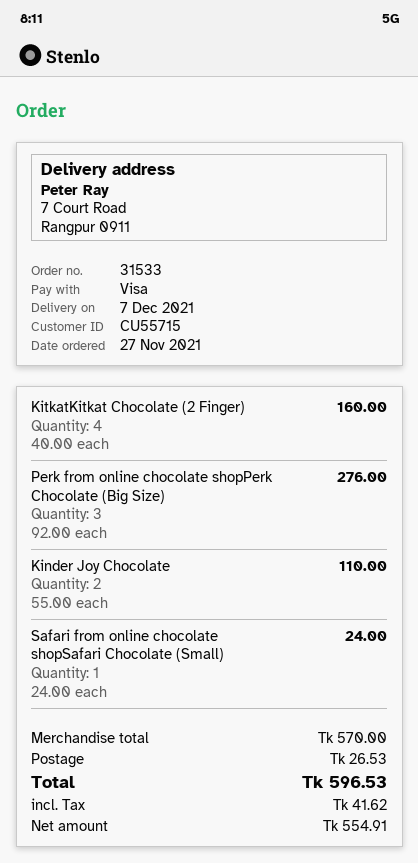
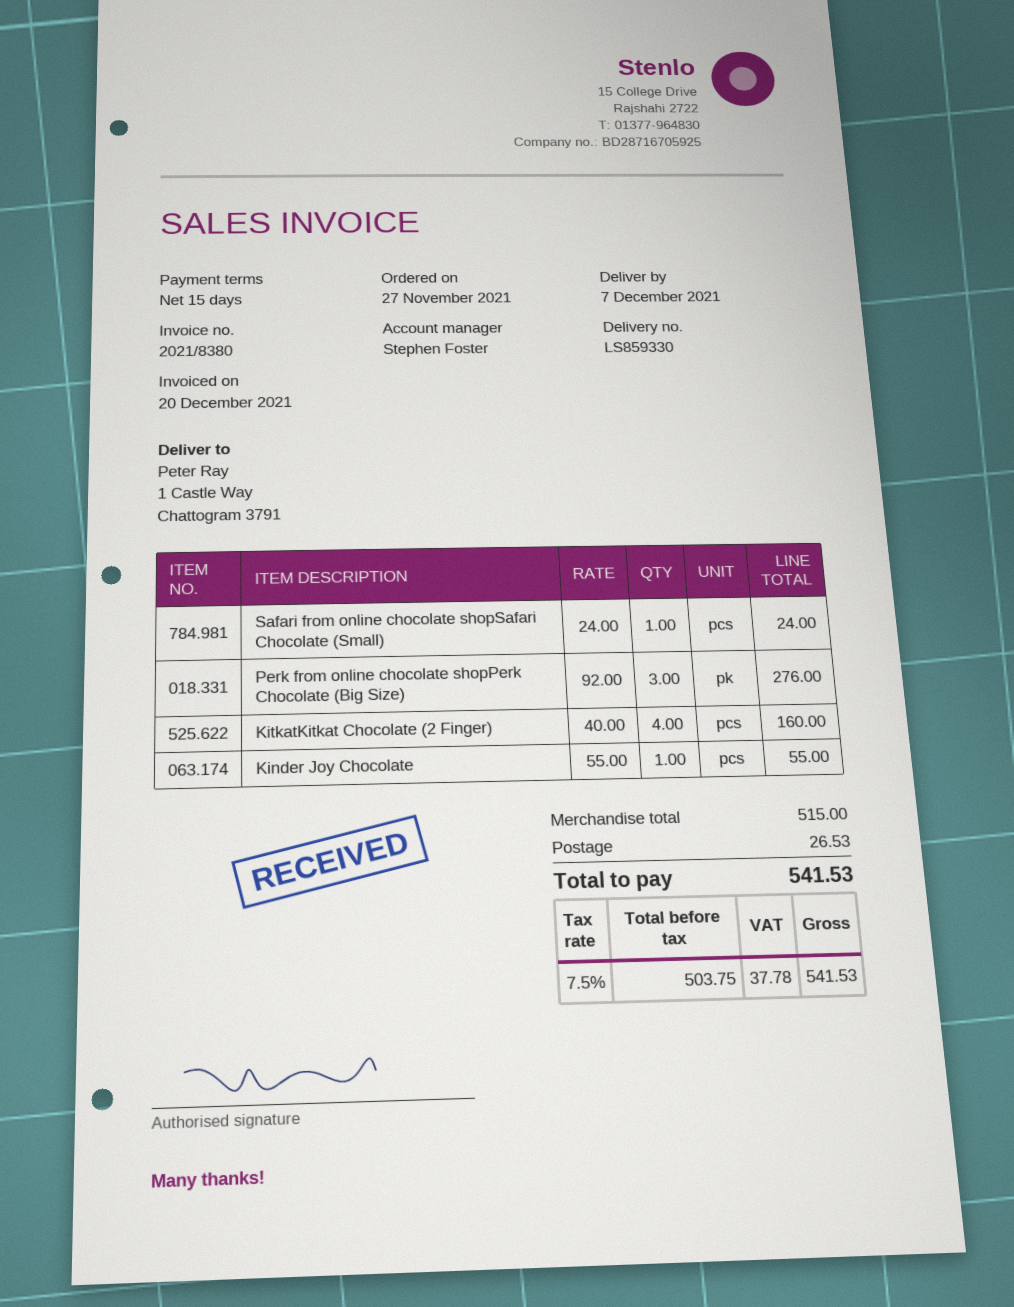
ship to: 7 Court Road, Rangpur 0911 -> 1 Castle Way, Chattogram 3791
Kinder Joy Chocolate: 2 x 55.00 = 110.00 -> 1 x 55.00 = 55.00
subtotal: 570.00 -> 515.00
net: 554.91 -> 503.75
tax: 41.62 -> 37.78
total: 596.53 -> 541.53

